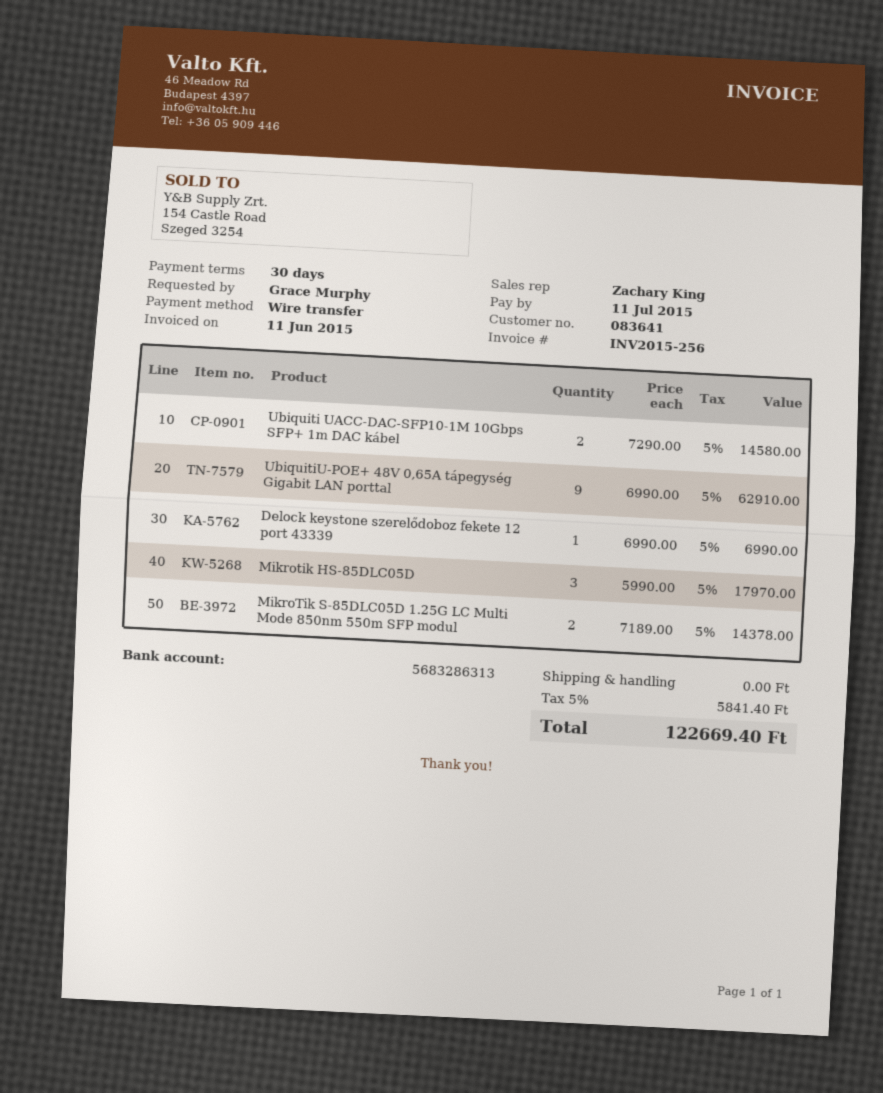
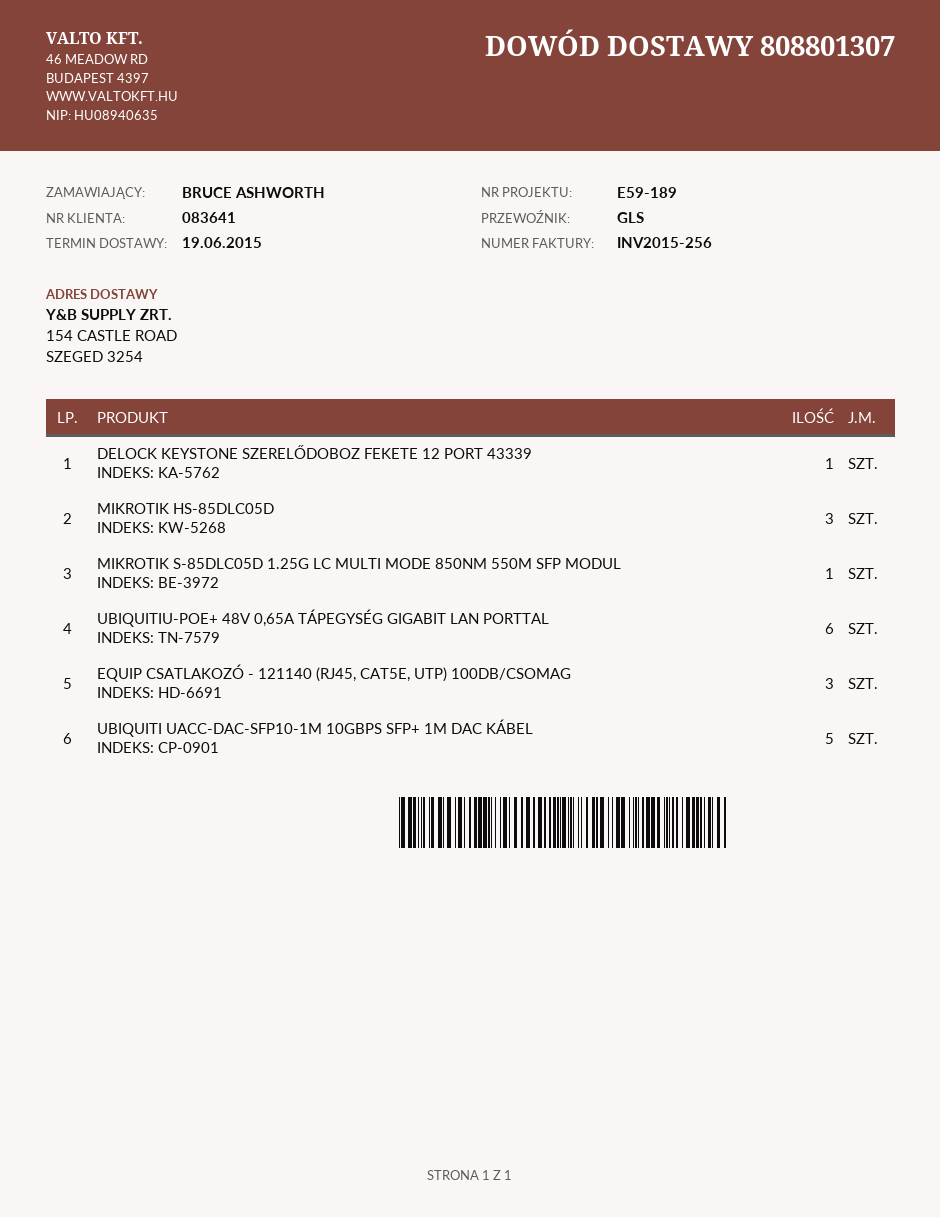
ordered by: Grace Murphy -> BRUCE ASHWORTH
Ubiquiti UACC-DAC-SFP10-1M 10Gbps SFP+ 1m DAC kábel: 2 -> 5
UbiquitiU-POE+ 48V 0,65A tápegység Gigabit LAN porttal: 9 -> 6
MikroTik S-85DLC05D 1.25G LC Multi Mode 850nm 550m SFP modul: 2 -> 1
EQUIP CSATLAKOZÓ - 121140 (RJ45, CAT5E, UTP) 100DB/CSOMAG: none -> 3

